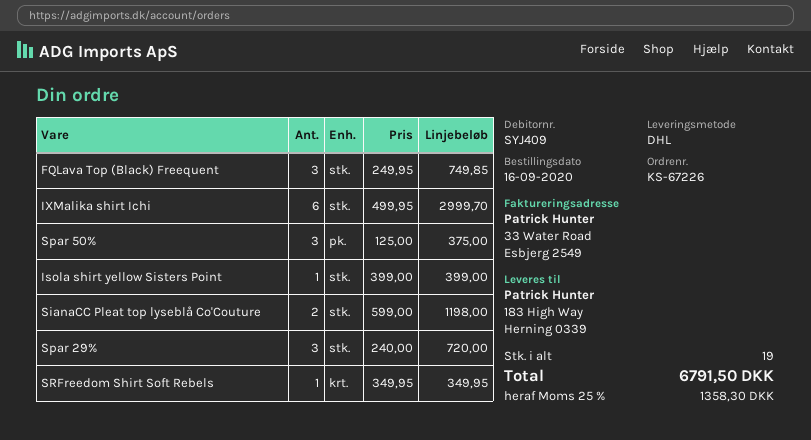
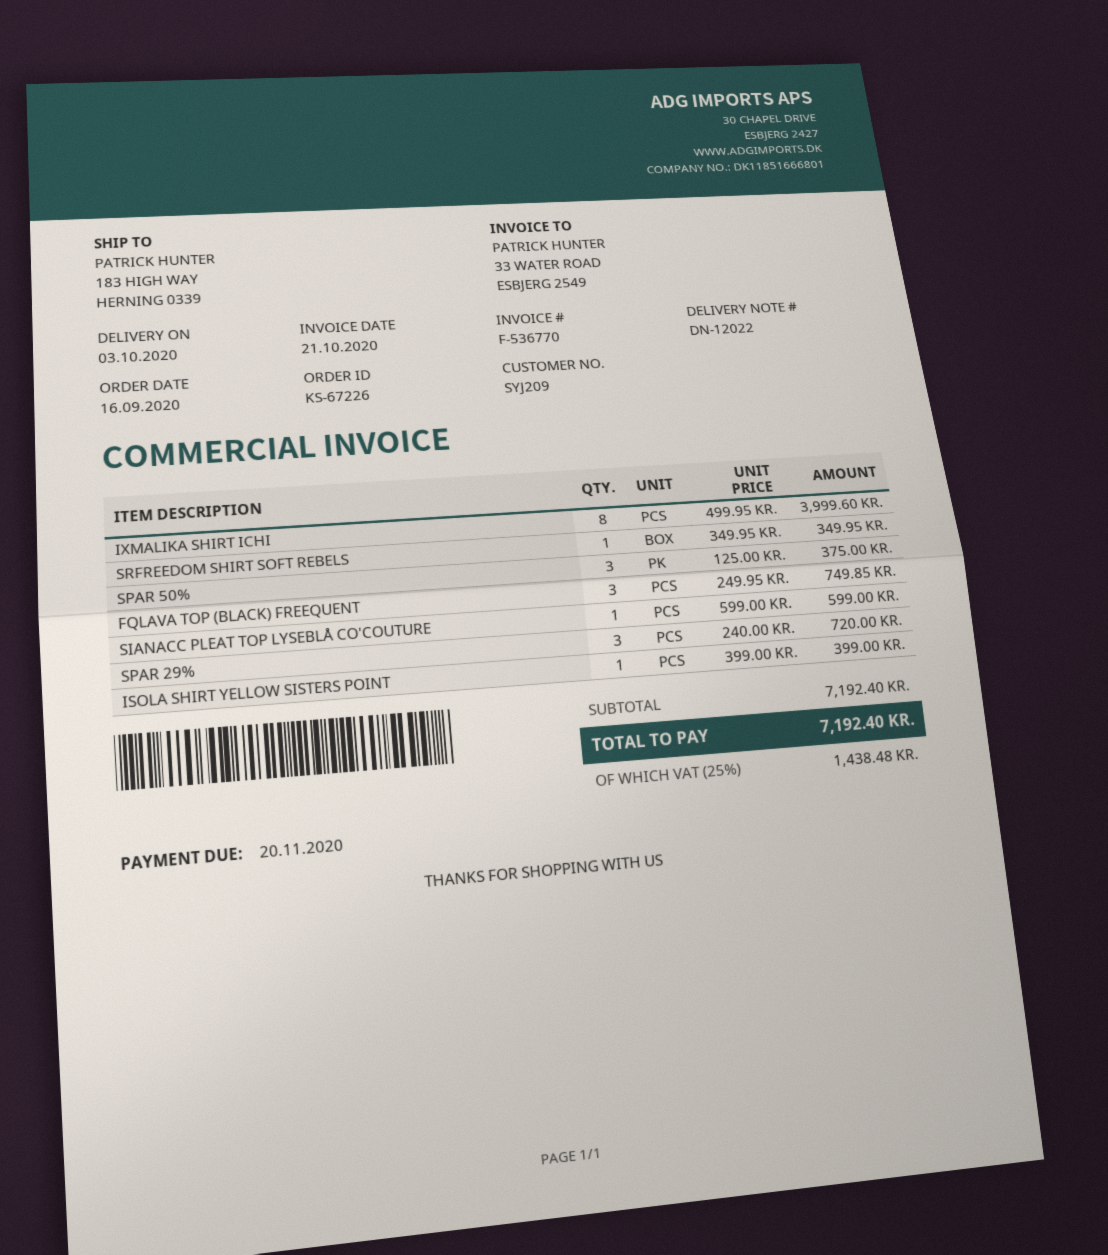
customer number: SYJ409 -> SYJ209
IXMalika shirt Ichi: 6 x 499.95 = 2999.70 -> 8 x 499.95 = 3999.60
SianaCC Pleat top lyseblå Co'Couture: 2 x 599.00 = 1198.00 -> 1 x 599.00 = 599.00
tax: 25% = 1358.30 -> 25% = 1438.48
total: 6791.50 -> 7192.40

